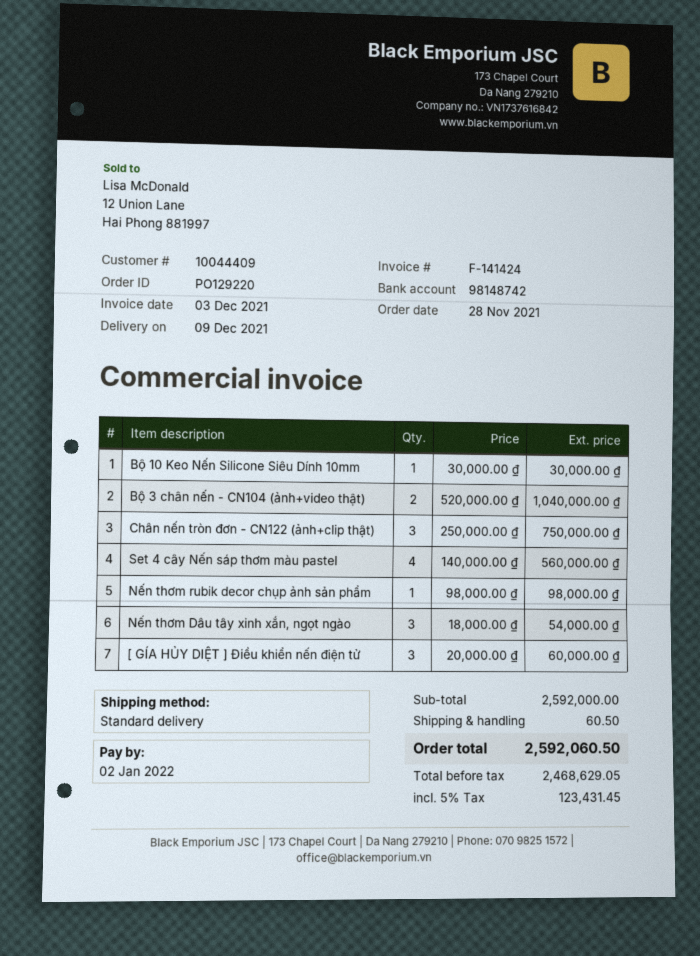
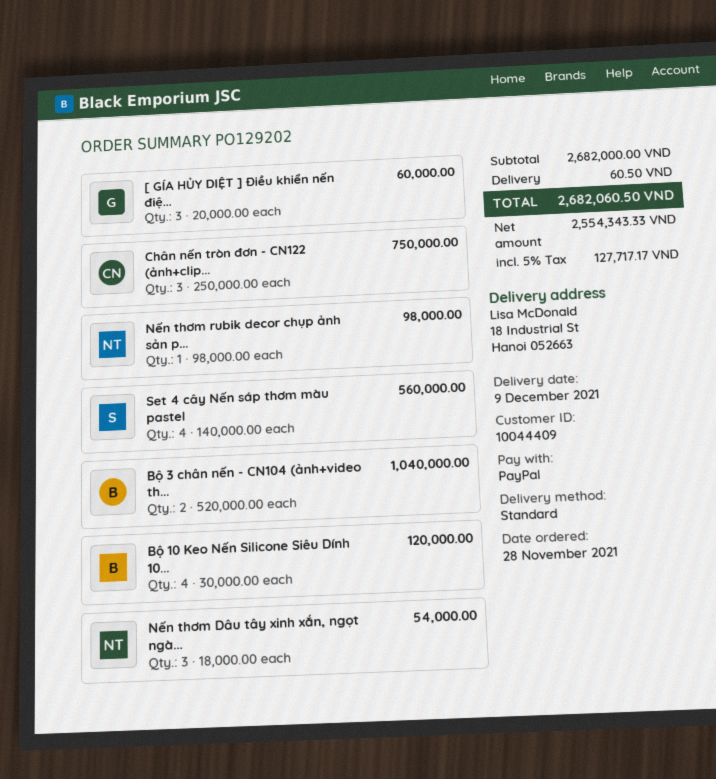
order number: PO129220 -> PO129202
Bộ 10 Keo Nến Silicone Siêu Dính 10mm: 1 x 30000.00 = 30000.00 -> 4 x 30000.00 = 120000.00
subtotal: 2592000.00 -> 2682000.00
net: 2468629.05 -> 2554343.33
tax: 5% = 123431.45 -> 5% = 127717.17
total: 2592060.50 -> 2682060.50

